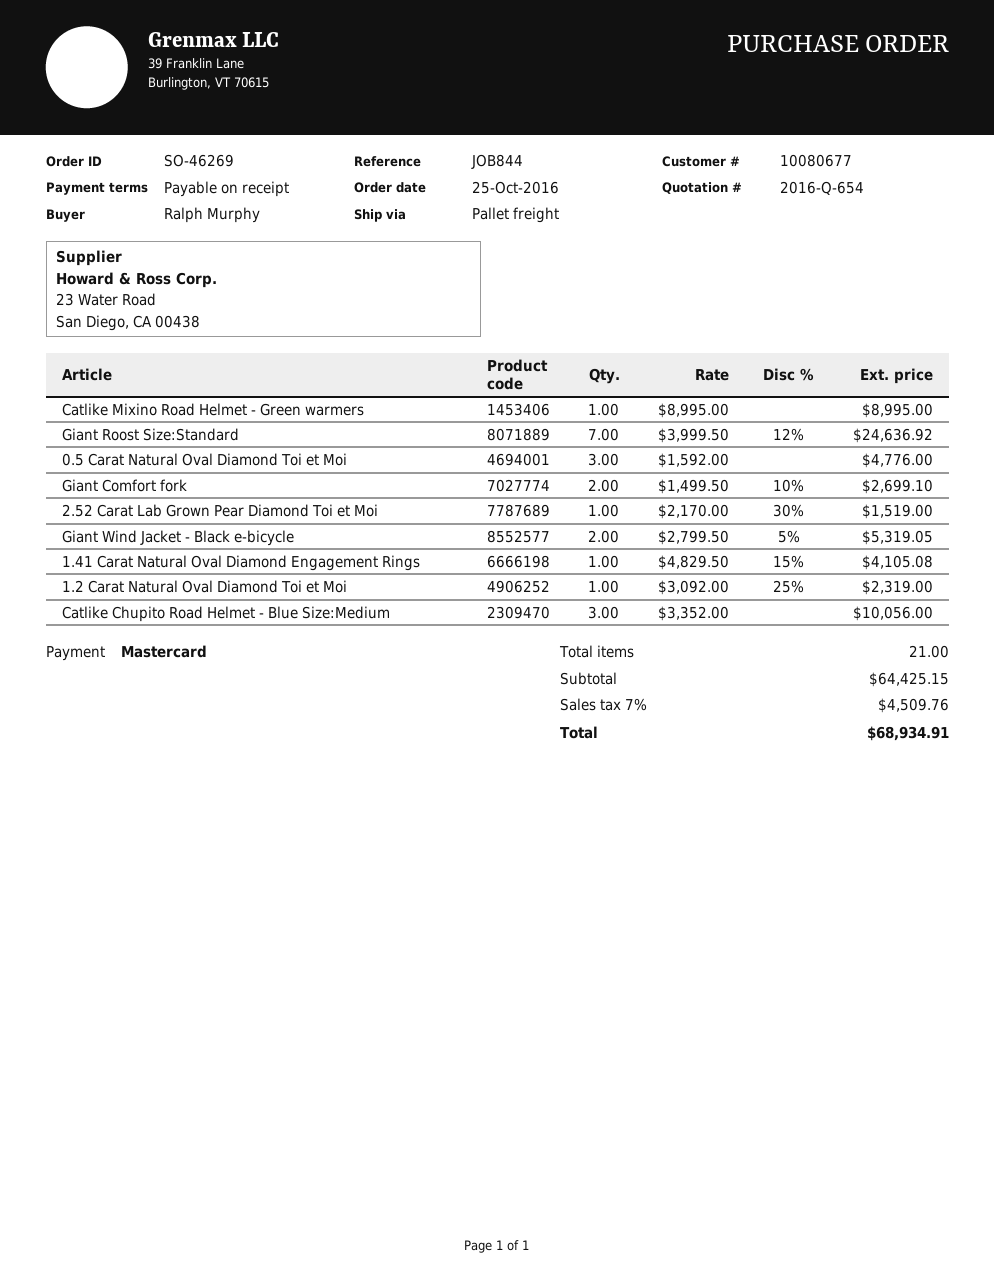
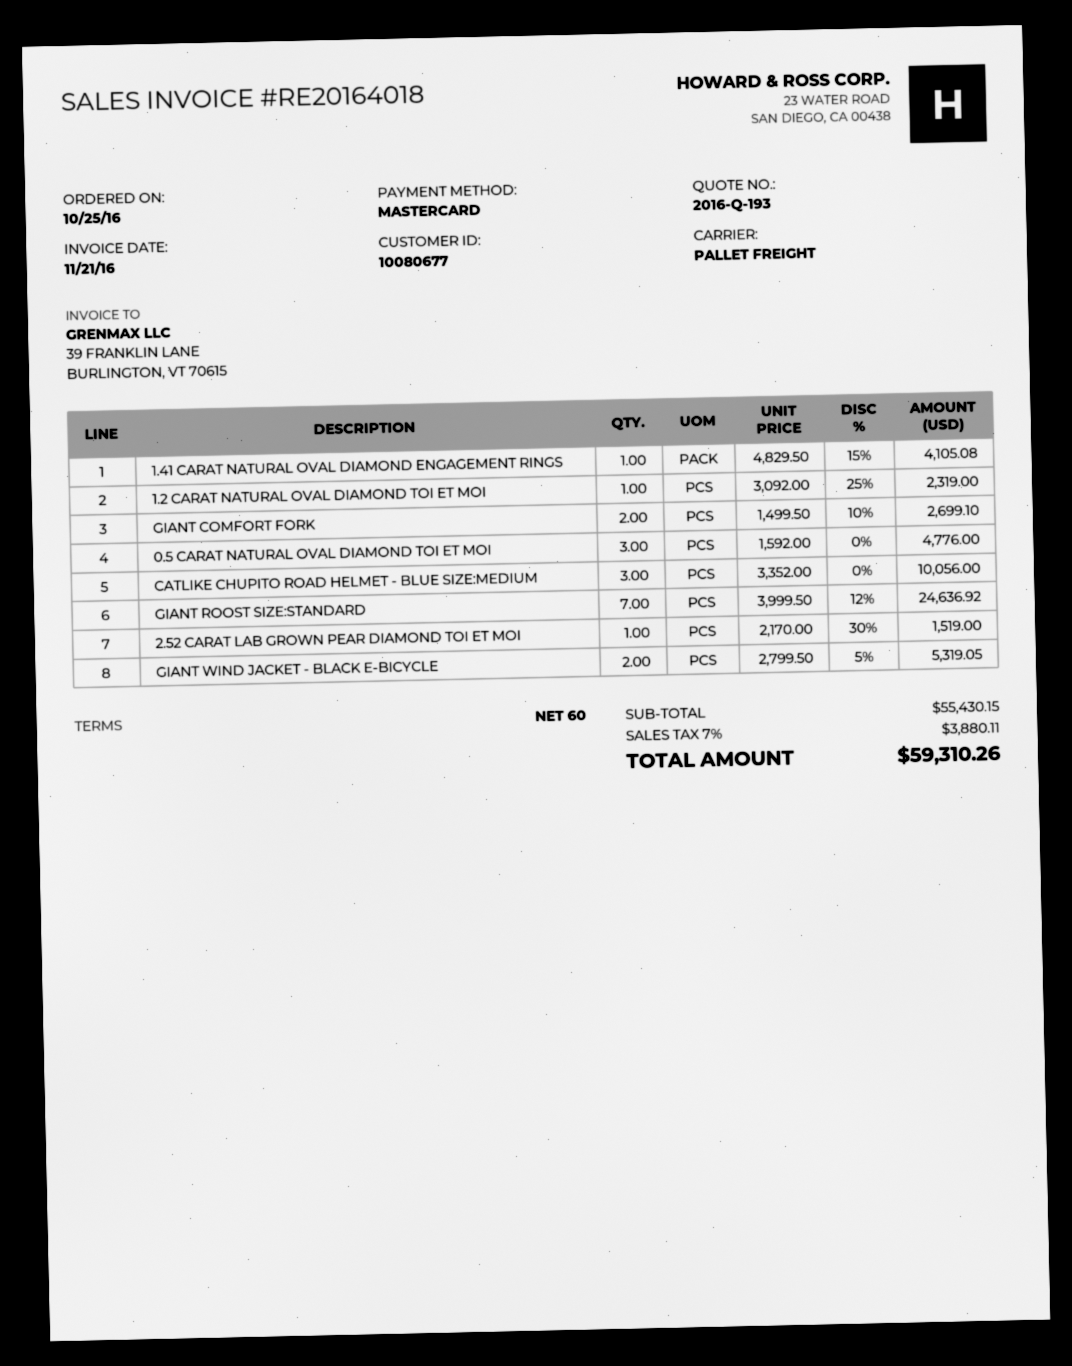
quote number: 2016-Q-654 -> 2016-Q-193
payment terms: on receipt -> 60 days
Catlike Mixino Road Helmet - Green warmers: 1 x 8995.00 = 8995.00 -> none
subtotal: 64425.15 -> 55430.15
tax: 7% = 4509.76 -> 7% = 3880.11
total: 68934.91 -> 59310.26

